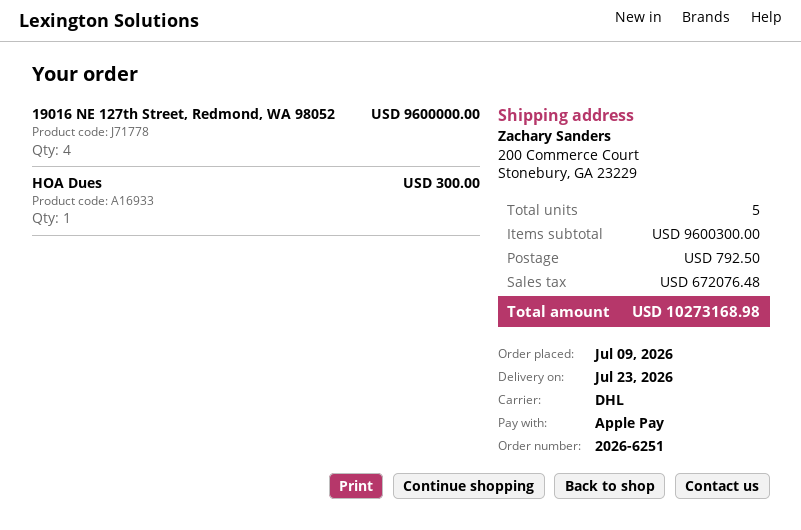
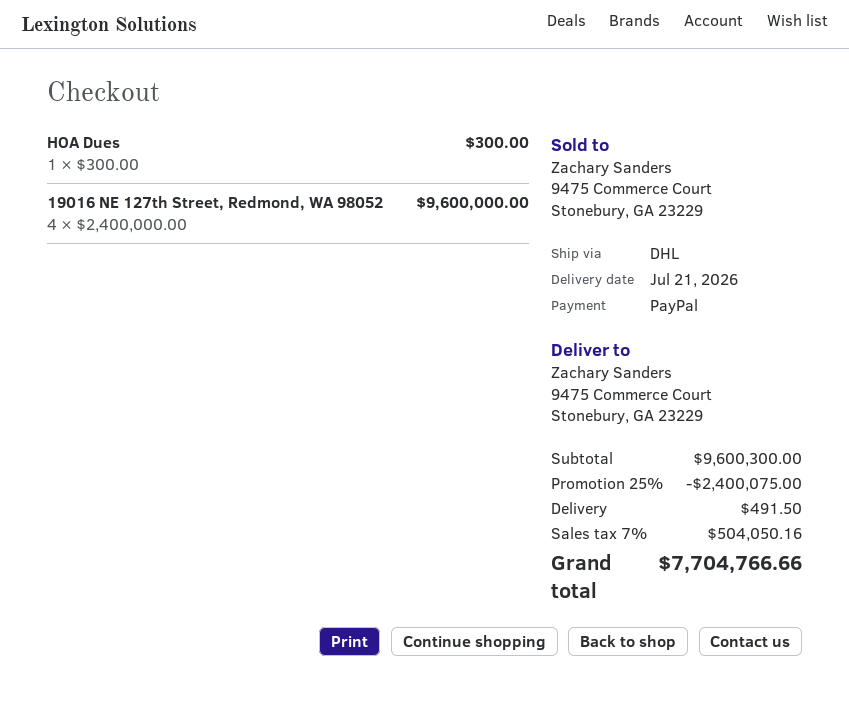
delivery date: 2026-07-23 -> 2026-07-21
payment method: Apple Pay -> PayPal
ship to: 200 Commerce Court, Stonebury, GA 23229 -> 9475 Commerce Court, Stonebury, GA 23229
discount: none -> 25% = 2400075.00
shipping: 792.50 -> 491.50
tax: 672076.48 -> 504050.16
total: 10273168.98 -> 7704766.66

